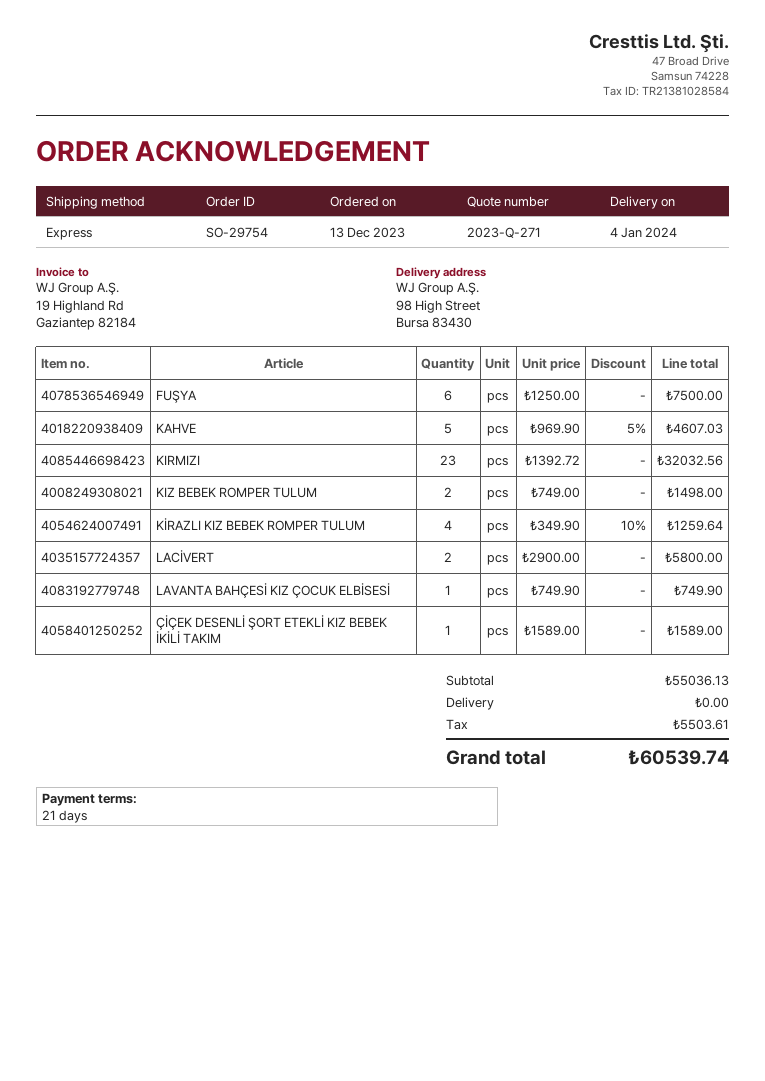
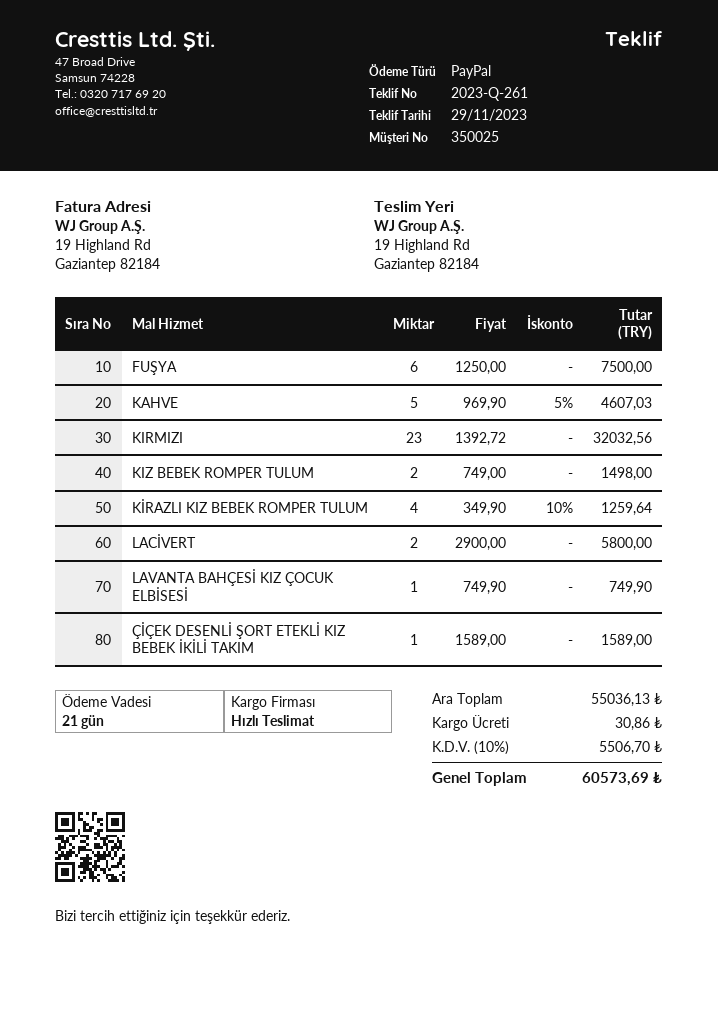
quote number: 2023-Q-271 -> 2023-Q-261
ship to: 98 High Street, Bursa 83430 -> 19 Highland Rd, Gaziantep 82184
shipping: 0.00 -> 30.86
tax: 5503.61 -> 5506.70
total: 60539.74 -> 60573.69

